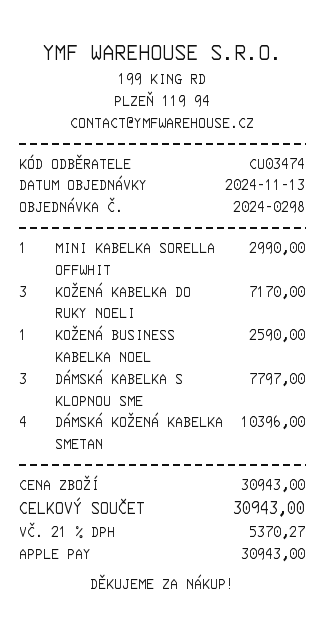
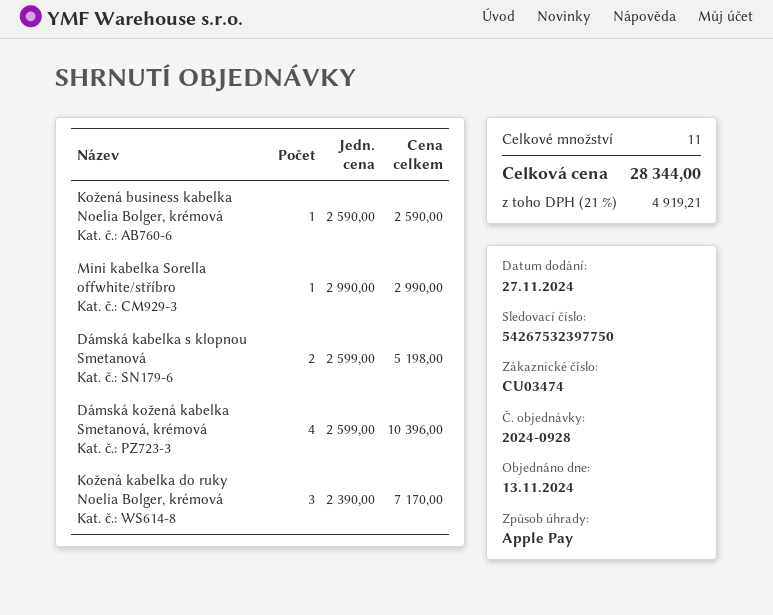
order number: 2024-0298 -> 2024-0928
DÁMSKÁ KABELKA S KLOPNOU SME: 3 for 7797.00 -> 2 for 5198.00
tax: 21% = 5370.27 -> 21% = 4919.21
total: 30943.00 -> 28344.00

